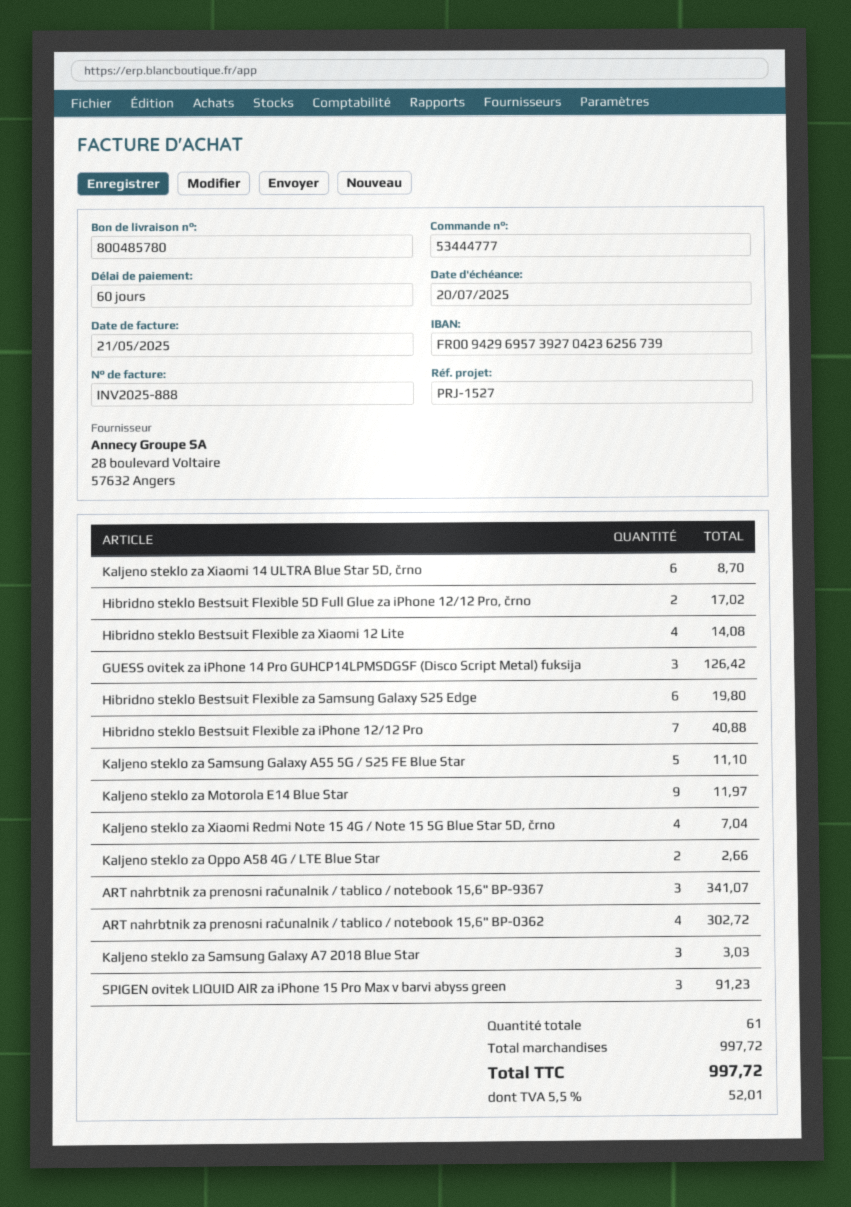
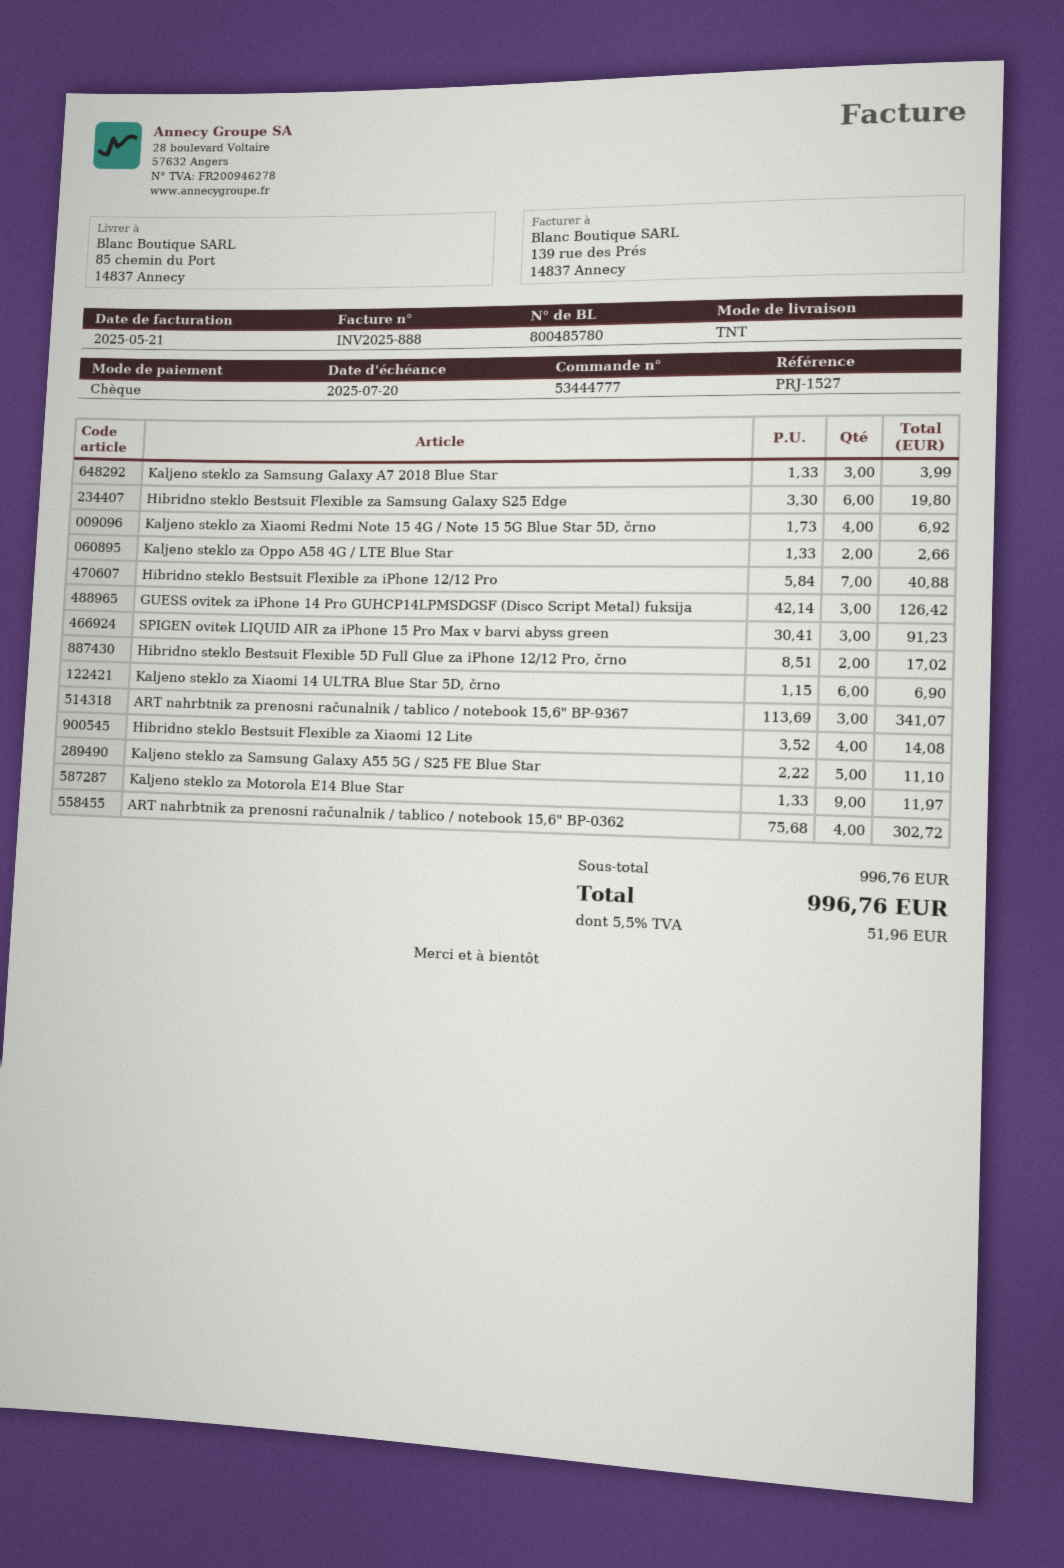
Kaljeno steklo za Xiaomi 14 ULTRA Blue Star 5D, črno: 6 for 8.70 -> 6 for 6.90
Kaljeno steklo za Xiaomi Redmi Note 15 4G / Note 15 5G Blue Star 5D, črno: 4 for 7.04 -> 4 for 6.92
Kaljeno steklo za Samsung Galaxy A7 2018 Blue Star: 3 for 3.03 -> 3 for 3.99
subtotal: 997.72 -> 996.76
tax: 5.5% = 52.01 -> 5.5% = 51.96
total: 997.72 -> 996.76

